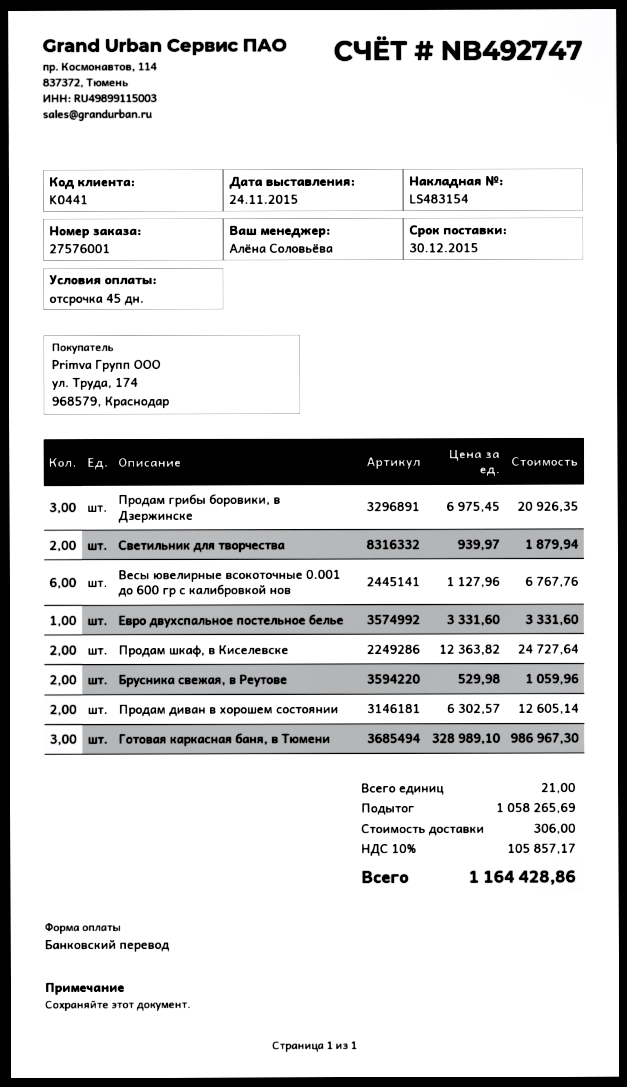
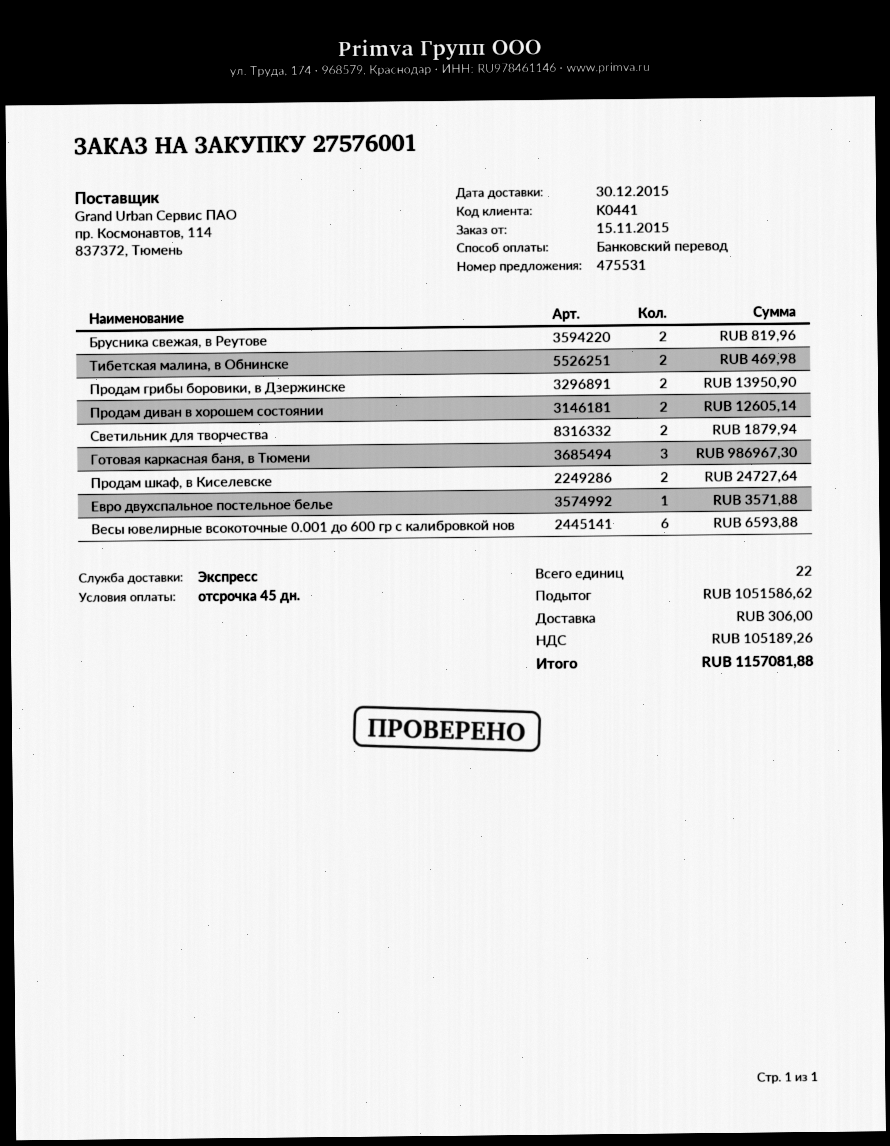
Продам грибы боровики, в Дзержинске: 3 for 20926.35 -> 2 for 13950.90
Весы ювелирные всокоточные 0.001 до 600 гр с калибровкой нов: 6 for 6767.76 -> 6 for 6593.88
Евро двухспальное постельное белье: 1 for 3331.60 -> 1 for 3571.88
Брусника свежая, в Реутове: 2 for 1059.96 -> 2 for 819.96
Тибетская малина, в Обнинске: none -> 2 for 469.98
total quantity: 21 -> 22
subtotal: 1058265.69 -> 1051586.62
tax: 105857.17 -> 105189.26
total: 1164428.86 -> 1157081.88

